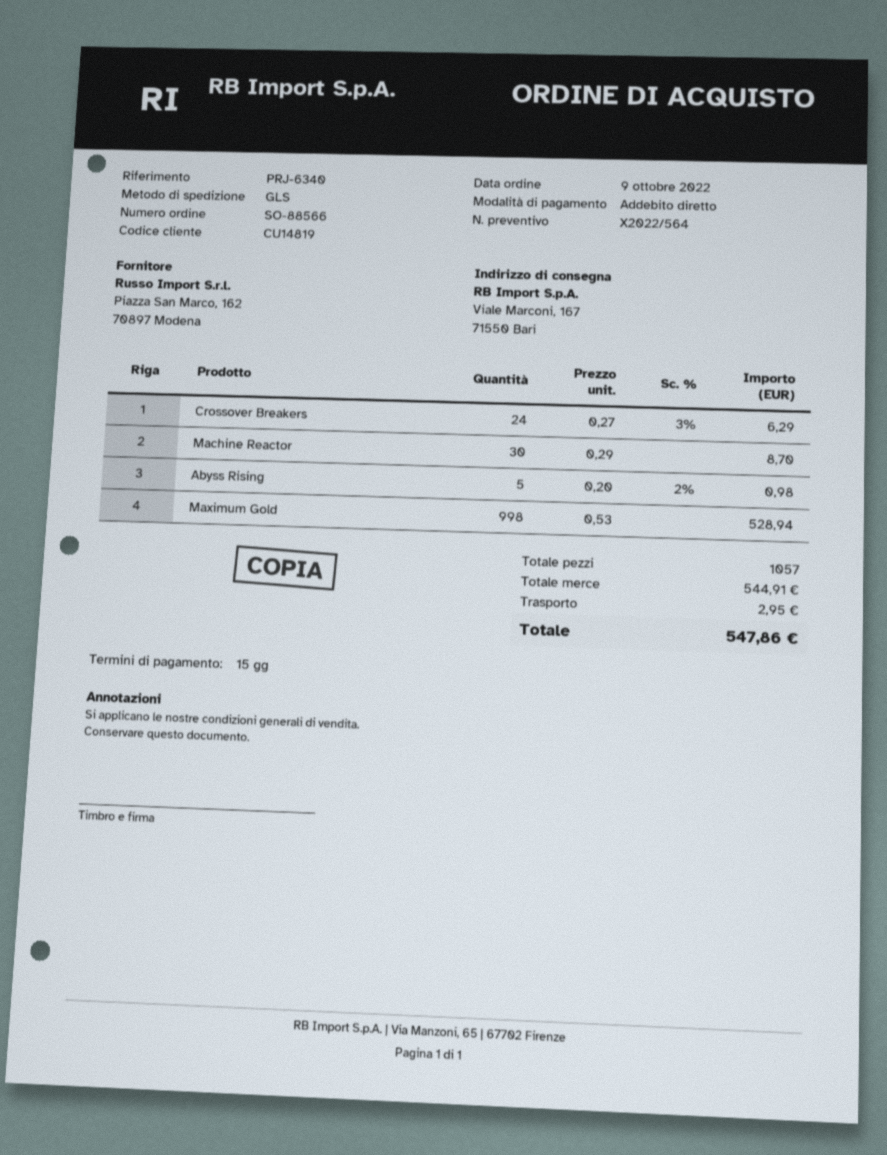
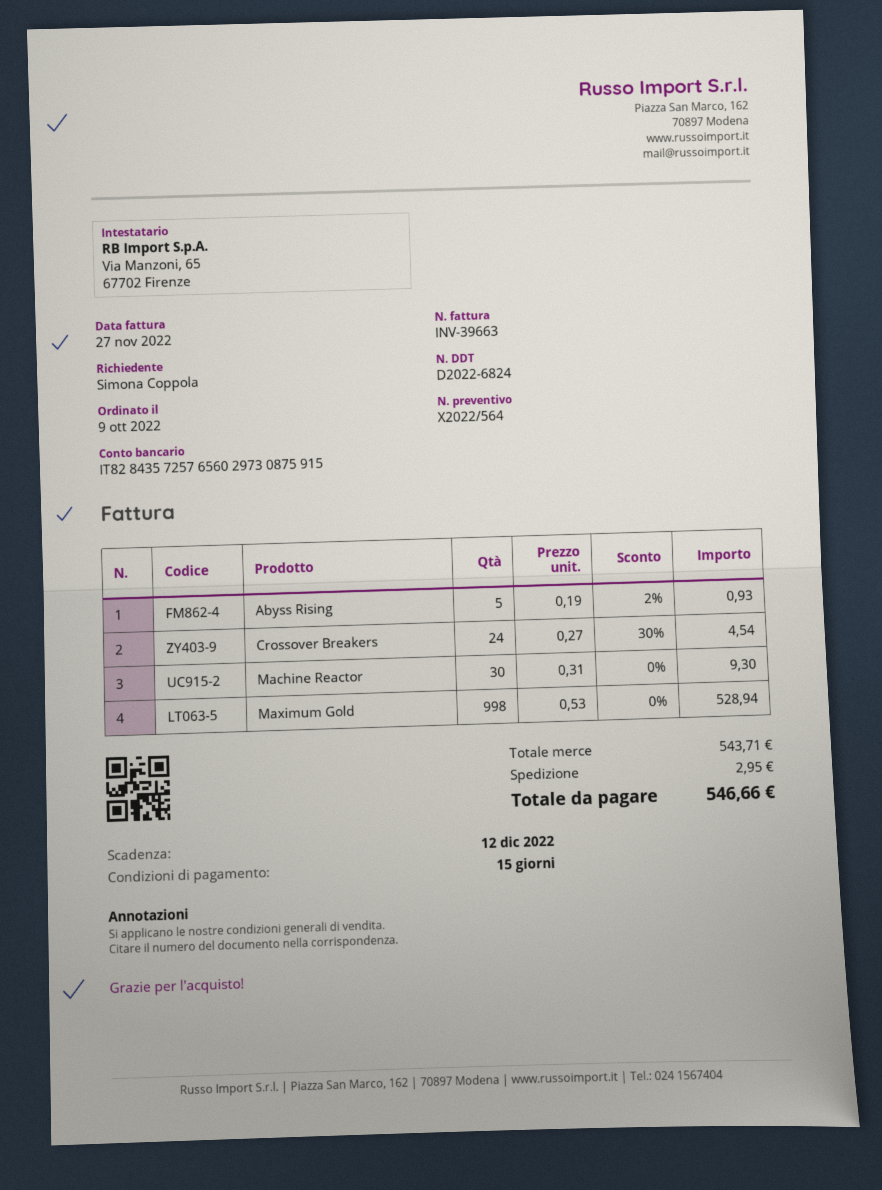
Crossover Breakers: 24 x 0.27 - 3% = 6.29 -> 24 x 0.27 - 30% = 4.54
Machine Reactor: 30 x 0.29 = 8.70 -> 30 x 0.31 = 9.30
Abyss Rising: 5 x 0.20 - 2% = 0.98 -> 5 x 0.19 - 2% = 0.93
subtotal: 544.91 -> 543.71
total: 547.86 -> 546.66

